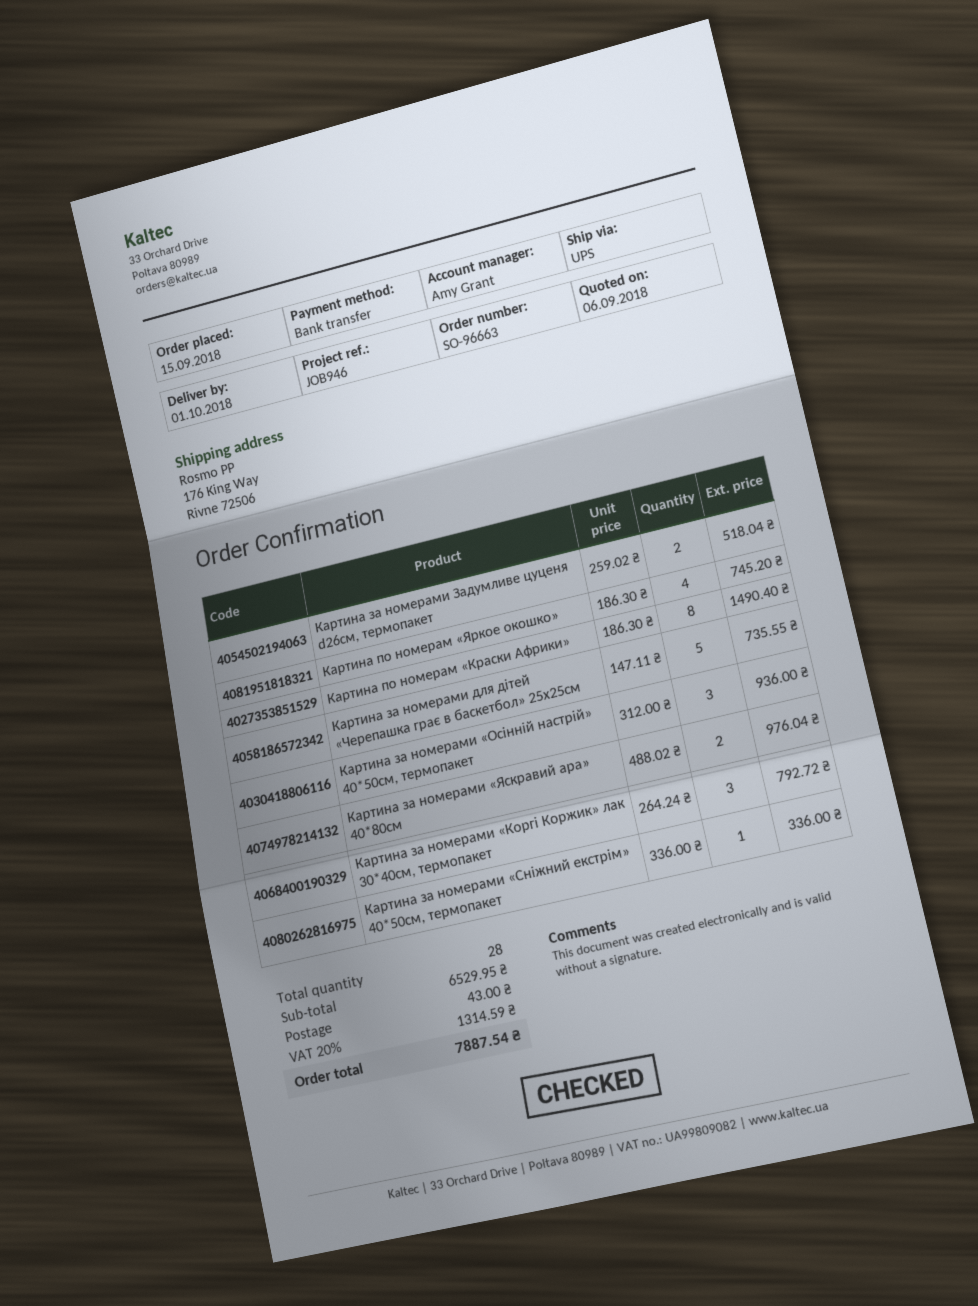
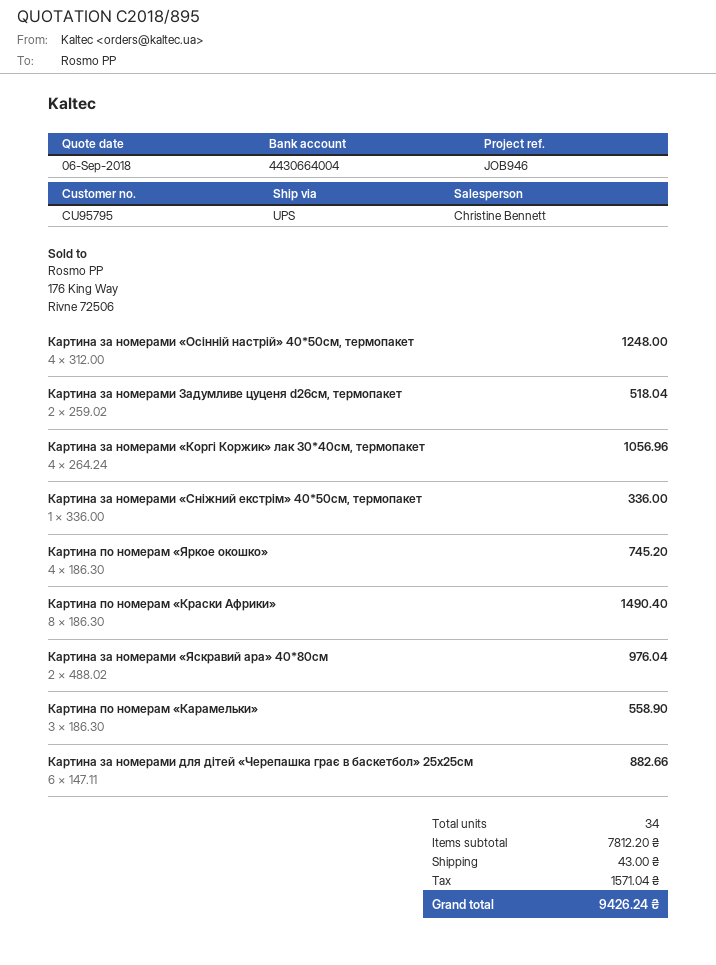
sales rep: Amy Grant -> Christine Bennett
Картина за номерами для дітей «Черепашка грає в баскетбол» 25х25см: 5 x 147.11 = 735.55 -> 6 x 147.11 = 882.66
Картина за номерами «Осінній настрій» 40*50см, термопакет: 3 x 312.00 = 936.00 -> 4 x 312.00 = 1248.00
Картина за номерами «Коргі Коржик» лак 30*40см, термопакет: 3 x 264.24 = 792.72 -> 4 x 264.24 = 1056.96
Картина по номерам «Карамельки»: none -> 3 x 186.30 = 558.90
total quantity: 28 -> 34
subtotal: 6529.95 -> 7812.20
tax: 1314.59 -> 1571.04
total: 7887.54 -> 9426.24

